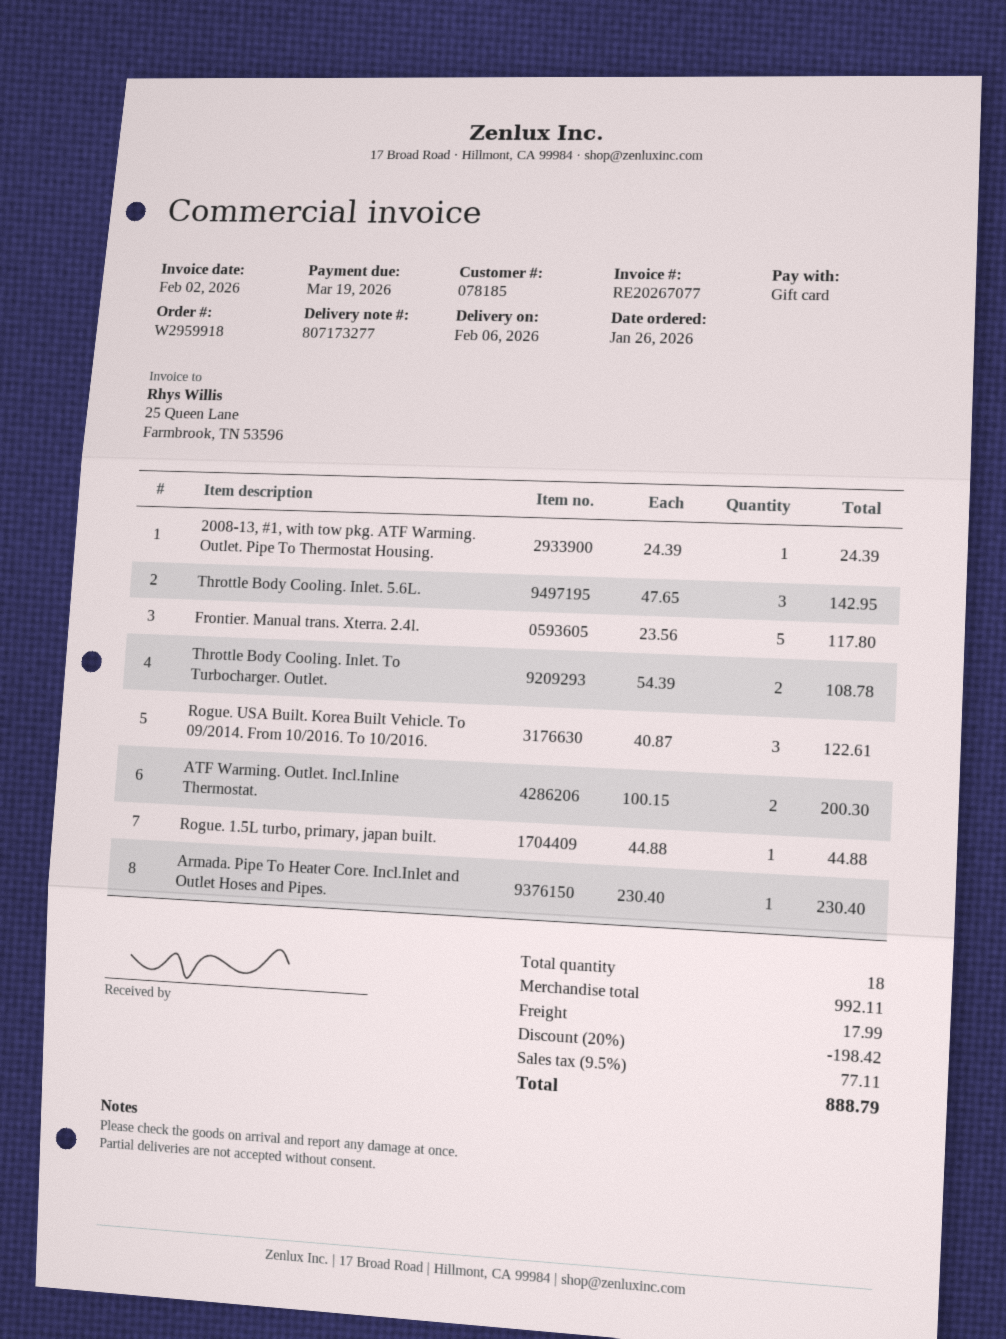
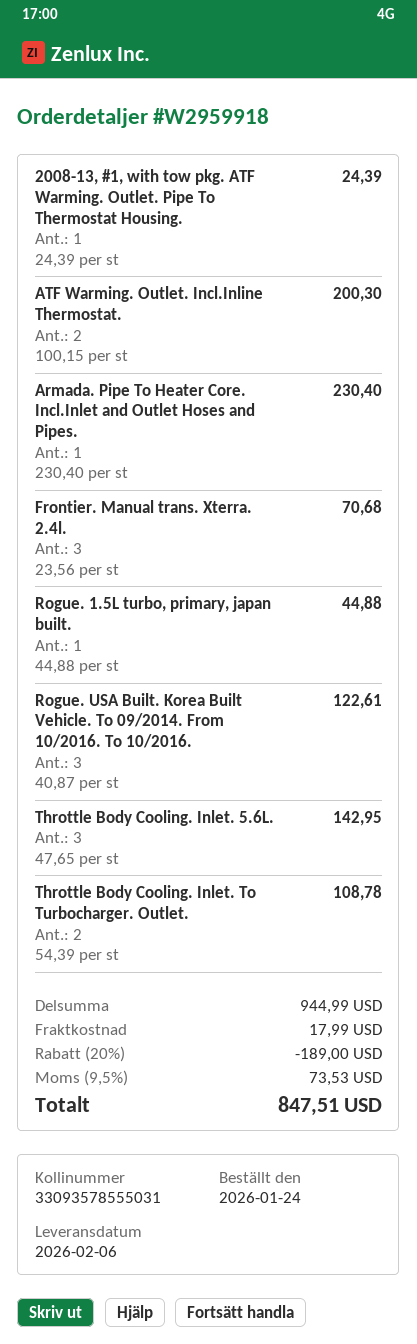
order date: 2026-01-26 -> 2026-01-24
Frontier. Manual trans. Xterra. 2.4l.: 5 x 23.56 = 117.80 -> 3 x 23.56 = 70.68
subtotal: 992.11 -> 944.99
discount: 20% = 198.42 -> 20% = 189.00
tax: 9.5% = 77.11 -> 9.5% = 73.53
total: 888.79 -> 847.51

